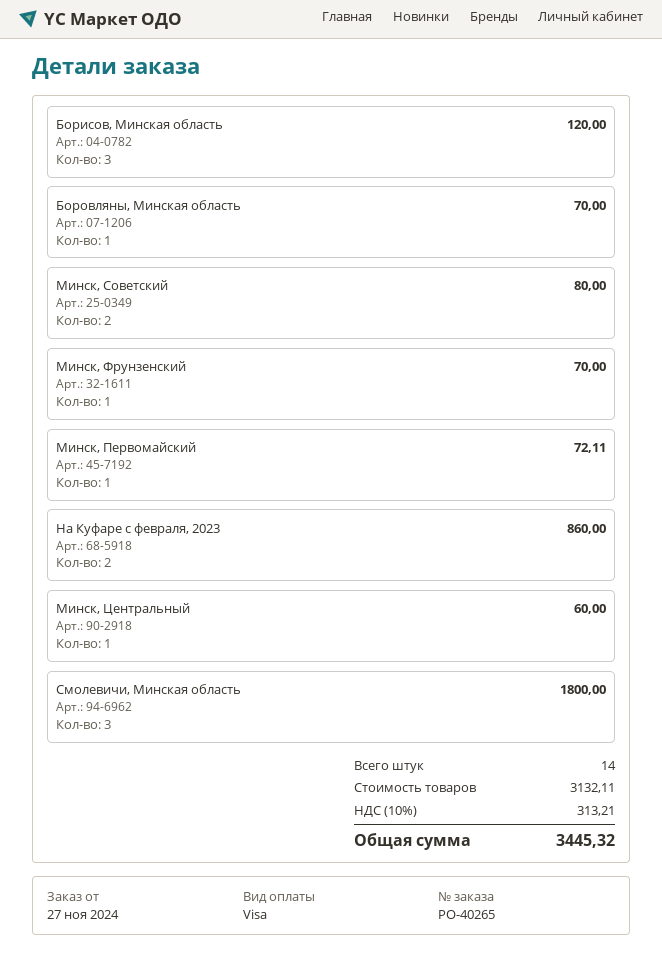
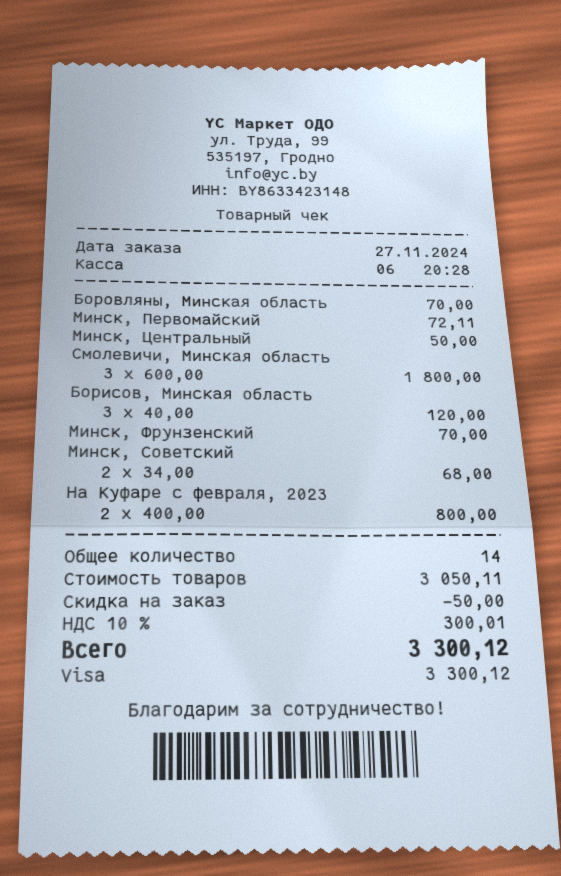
Минск, Советский: 2 for 80.00 -> 2 for 68.00
На Куфаре с февраля, 2023: 2 for 860.00 -> 2 for 800.00
Минск, Центральный: 1 for 60.00 -> 1 for 50.00
subtotal: 3132.11 -> 3050.11
discount: none -> 50.00
tax: 10% = 313.21 -> 10% = 300.01
total: 3445.32 -> 3300.12

